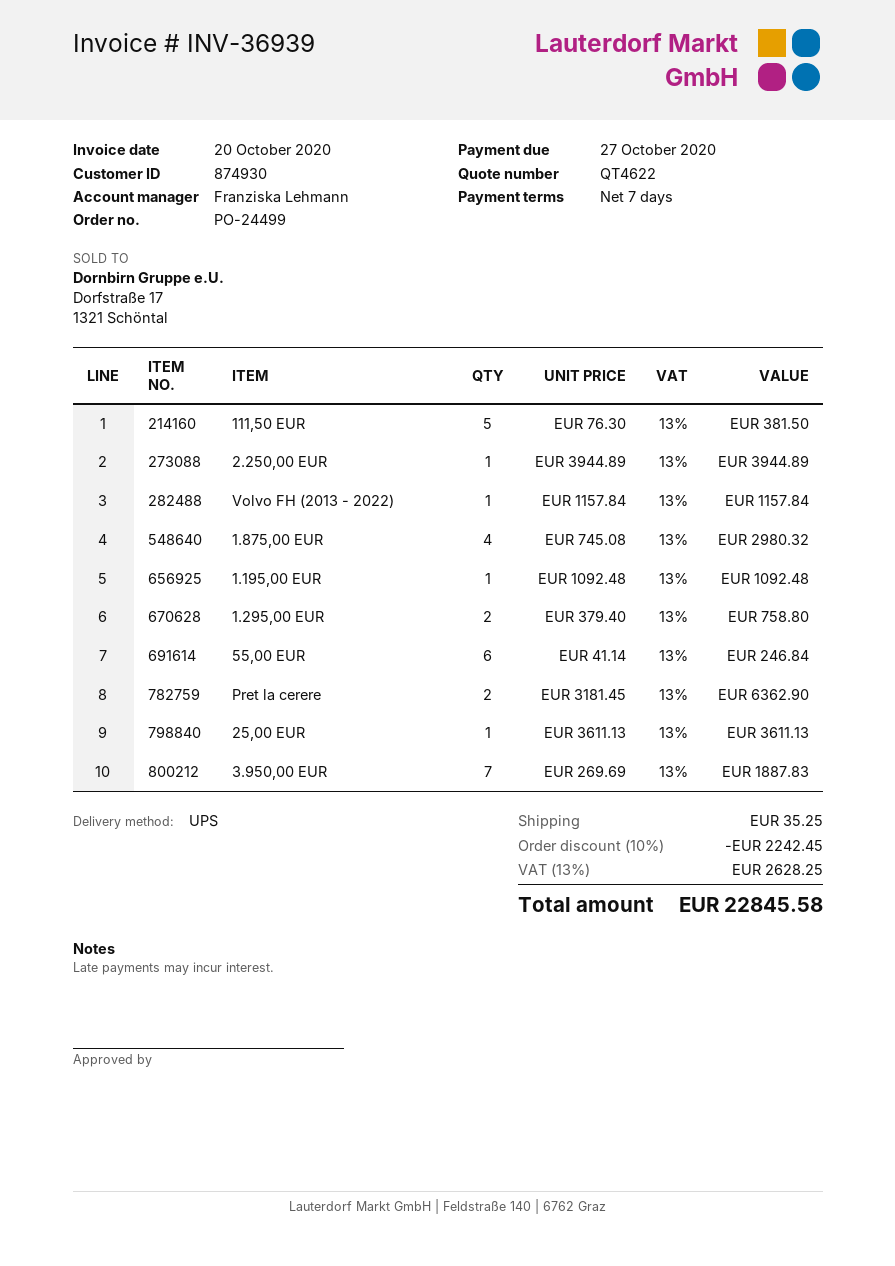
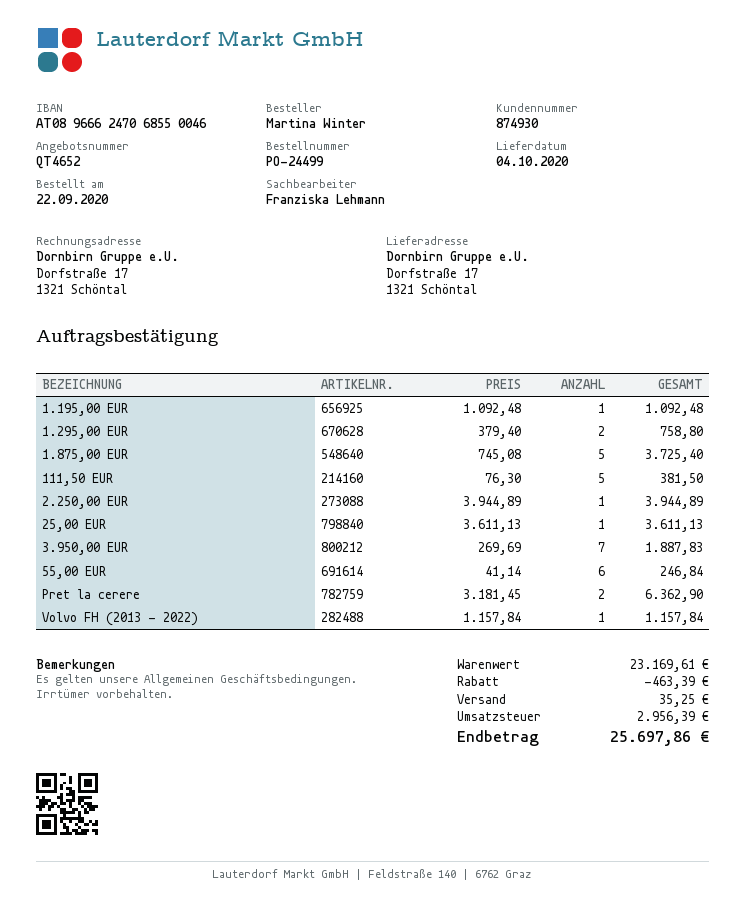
quote number: QT4622 -> QT4652
1.875,00 EUR: 4 x 745.08 = 2980.32 -> 5 x 745.08 = 3725.40
discount: 2242.45 -> 463.39
tax: 2628.25 -> 2956.39
total: 22845.58 -> 25697.86

